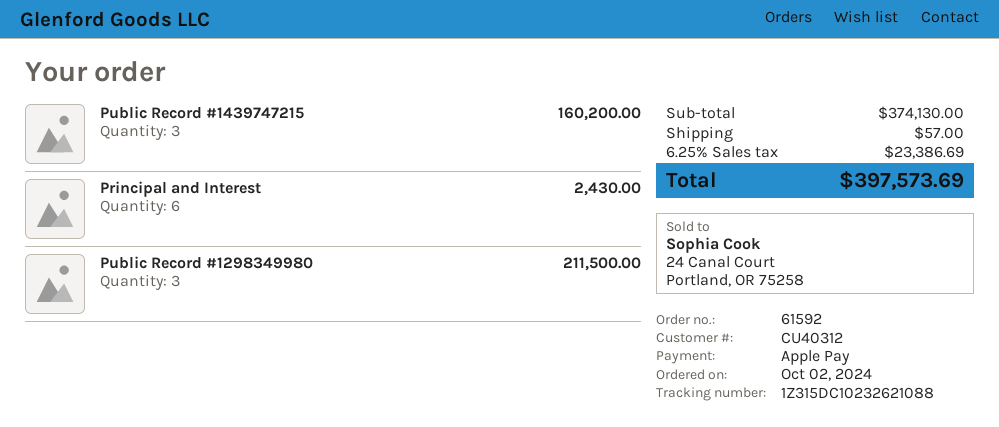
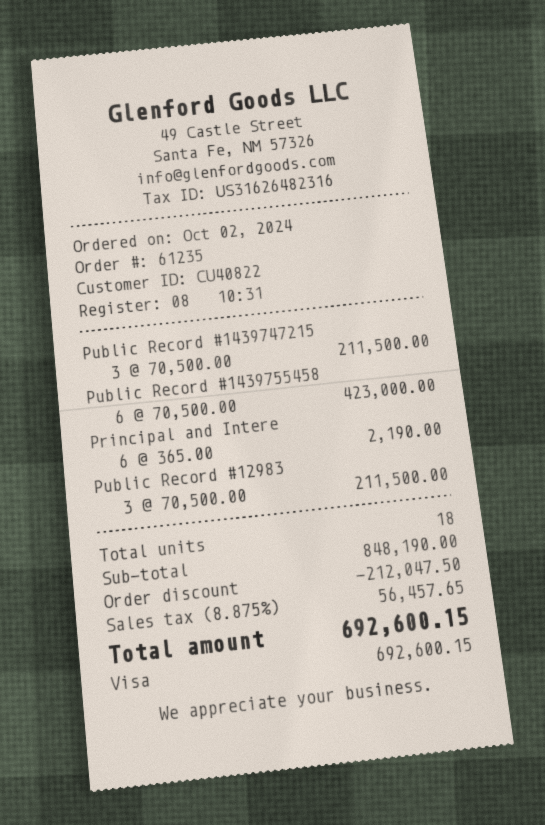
order number: 61592 -> 61235
customer number: CU40312 -> CU40822
payment method: Apple Pay -> Visa
Public Record #1439747215: 3 for 160200.00 -> 3 for 211500.00
Principal and Interest: 6 for 2430.00 -> 6 for 2190.00
Public Record #1439755458: none -> 6 for 423000.00
subtotal: 374130.00 -> 848190.00
discount: none -> 212047.50
shipping: 57.00 -> none
tax: 6.25% = 23386.69 -> 8.875% = 56457.65
total: 397573.69 -> 692600.15

